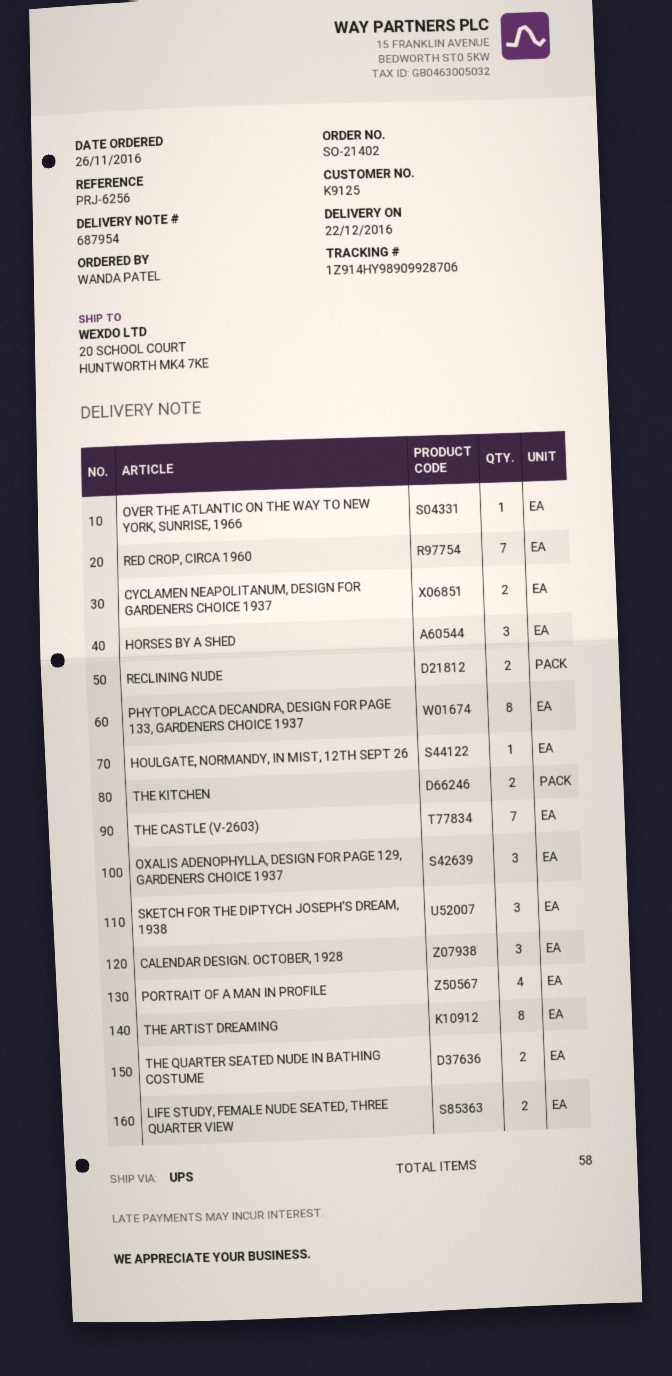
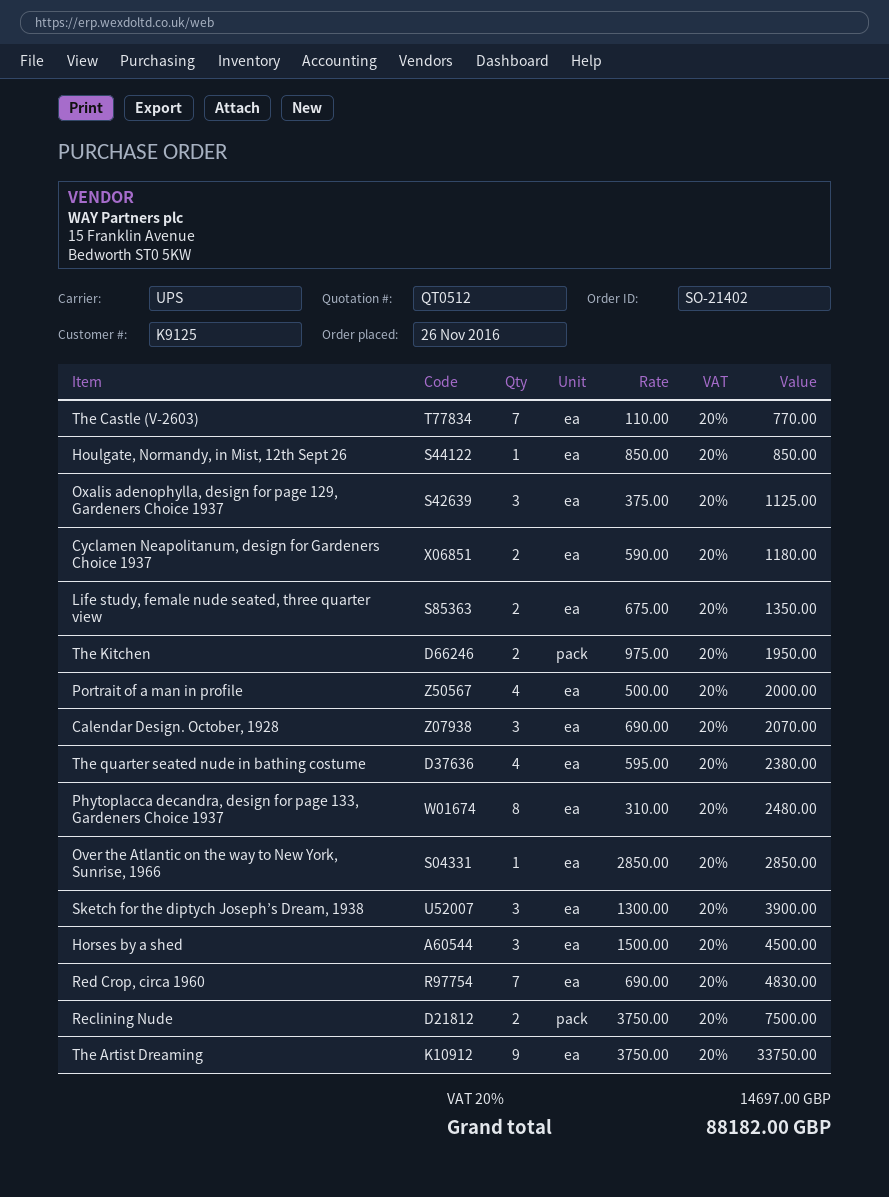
THE ARTIST DREAMING: 8 -> 9
THE QUARTER SEATED NUDE IN BATHING COSTUME: 2 -> 4

